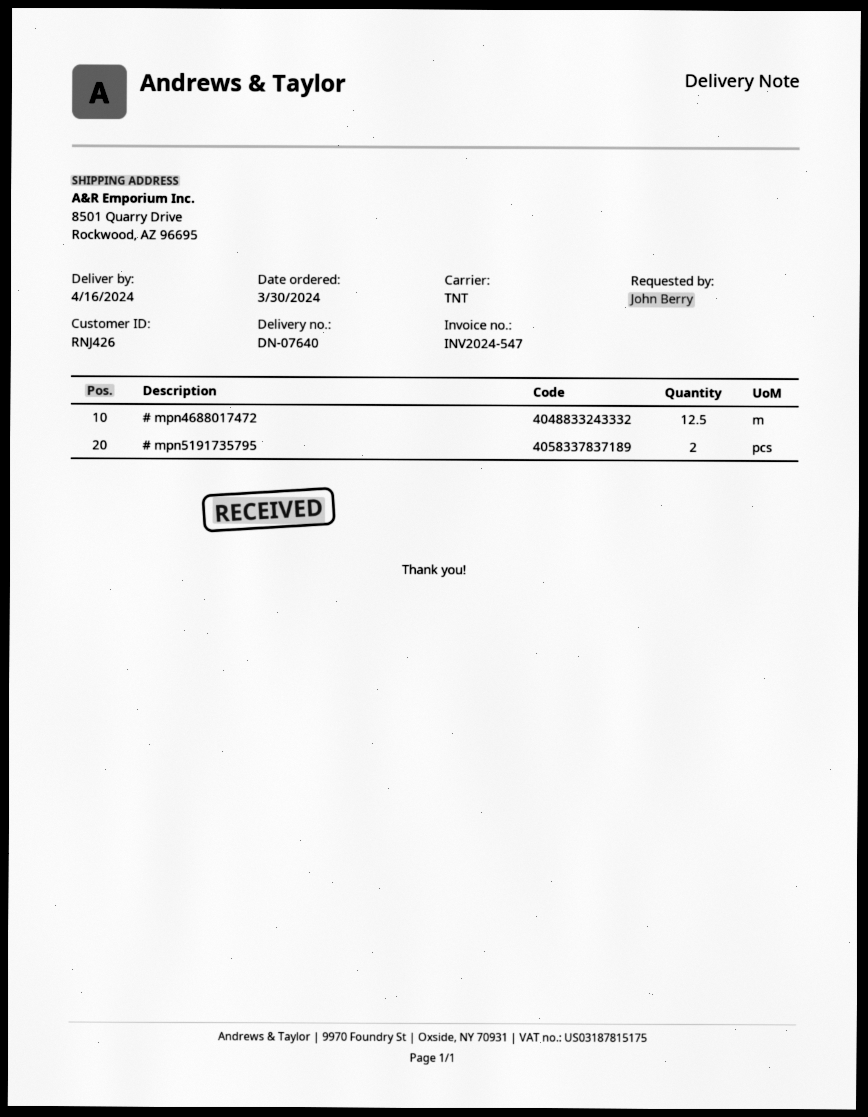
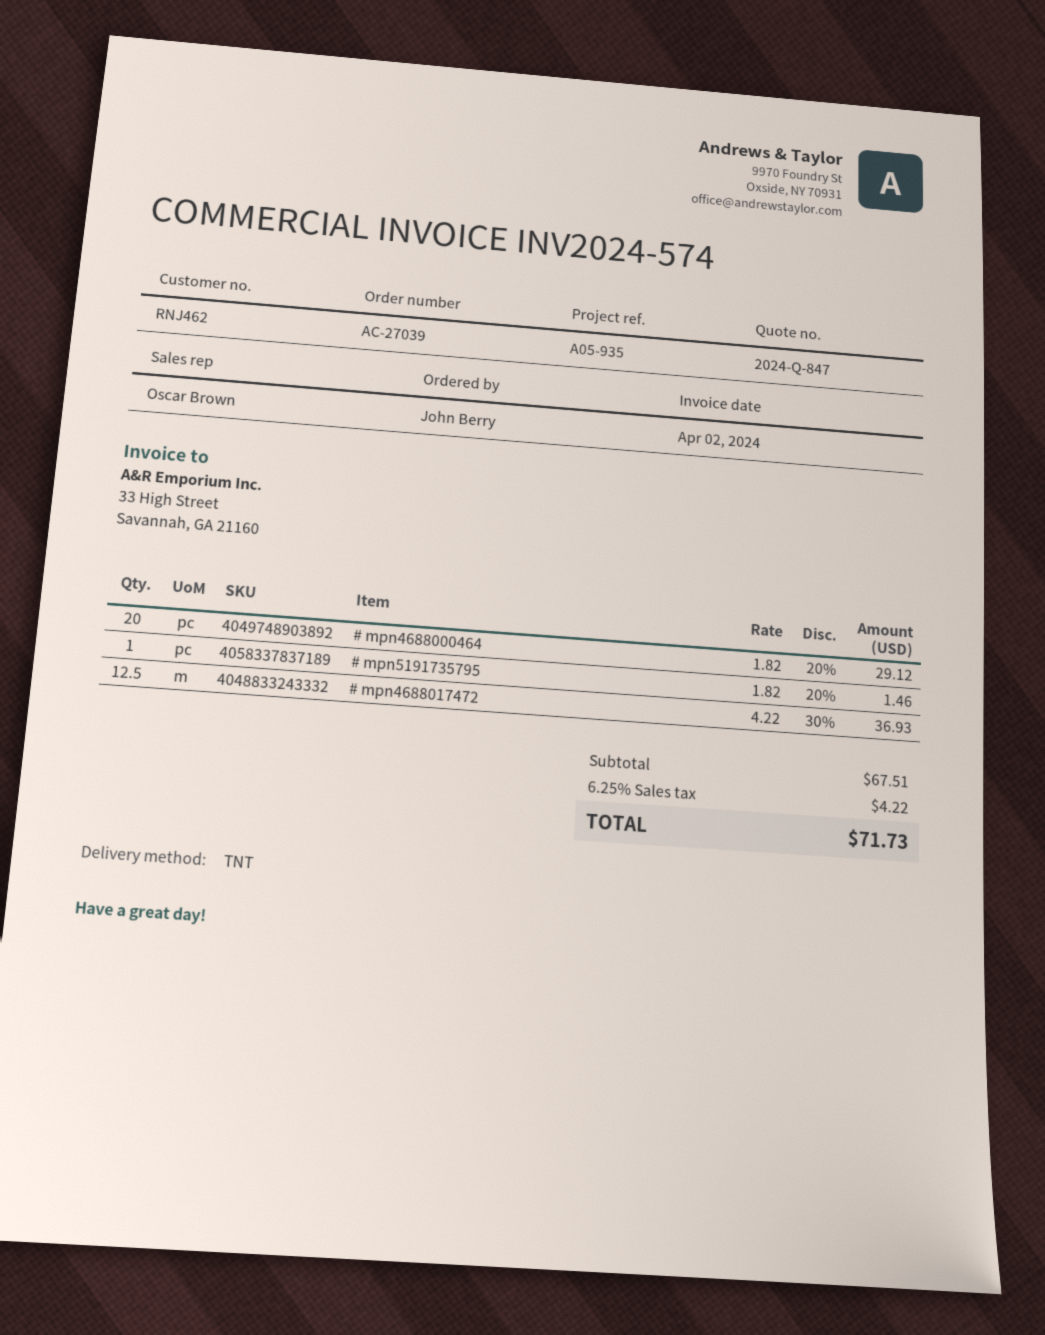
invoice number: INV2024-547 -> INV2024-574
customer number: RNJ426 -> RNJ462
# mpn5191735795: 2 -> 1
# mpn4688000464: none -> 20

